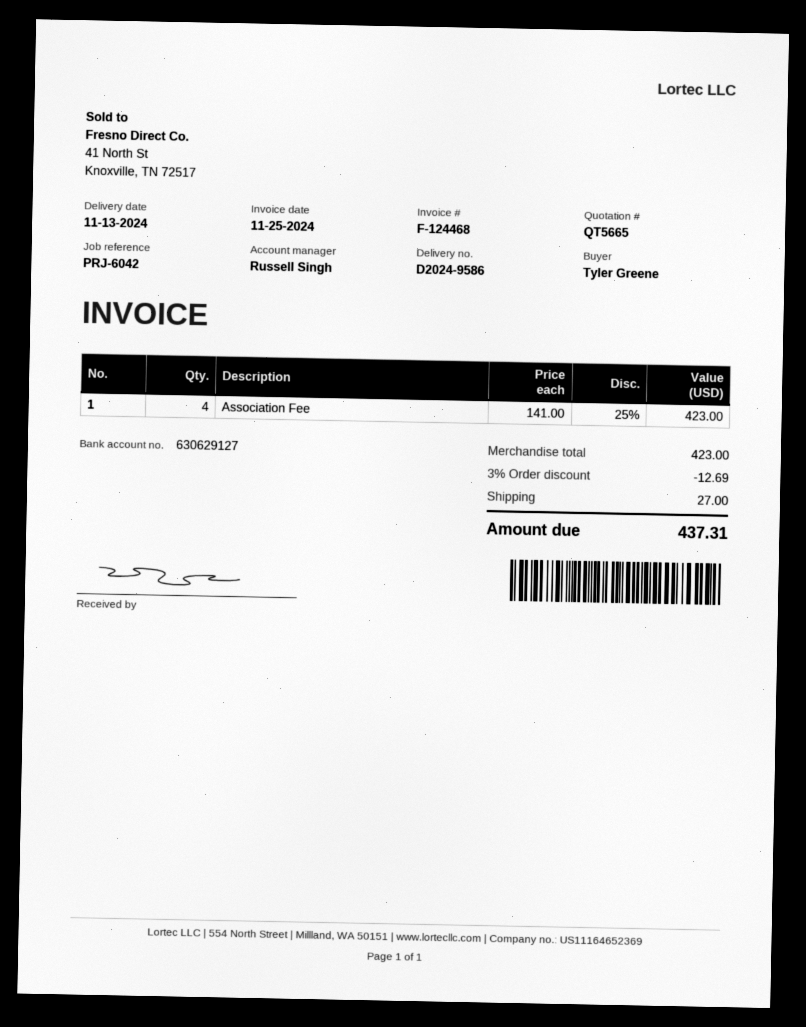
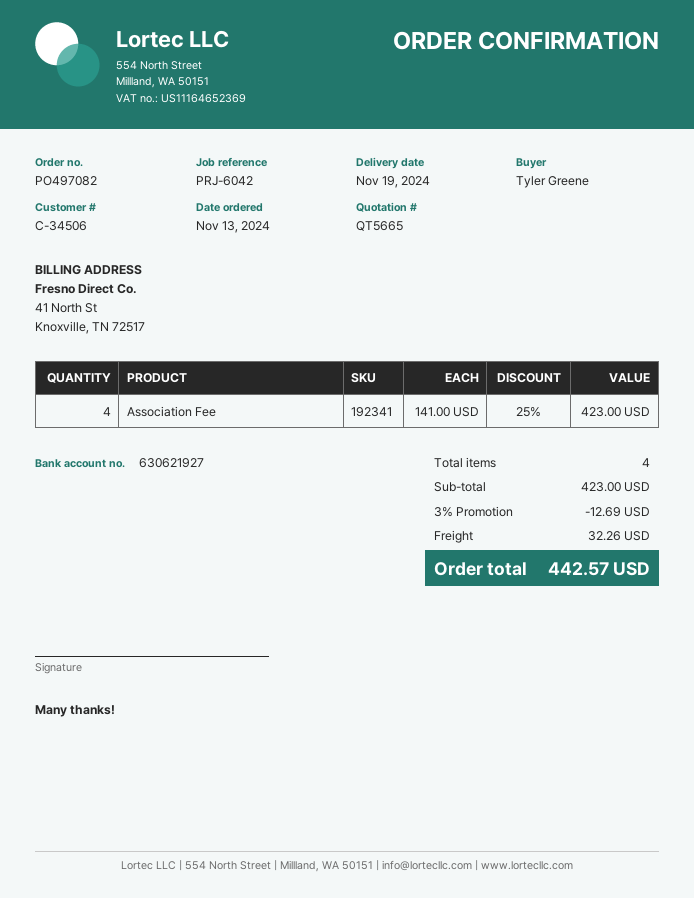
delivery date: 2024-11-13 -> 2024-11-19
bank account: 630629127 -> 630621927
shipping: 27.00 -> 32.26
total: 437.31 -> 442.57

